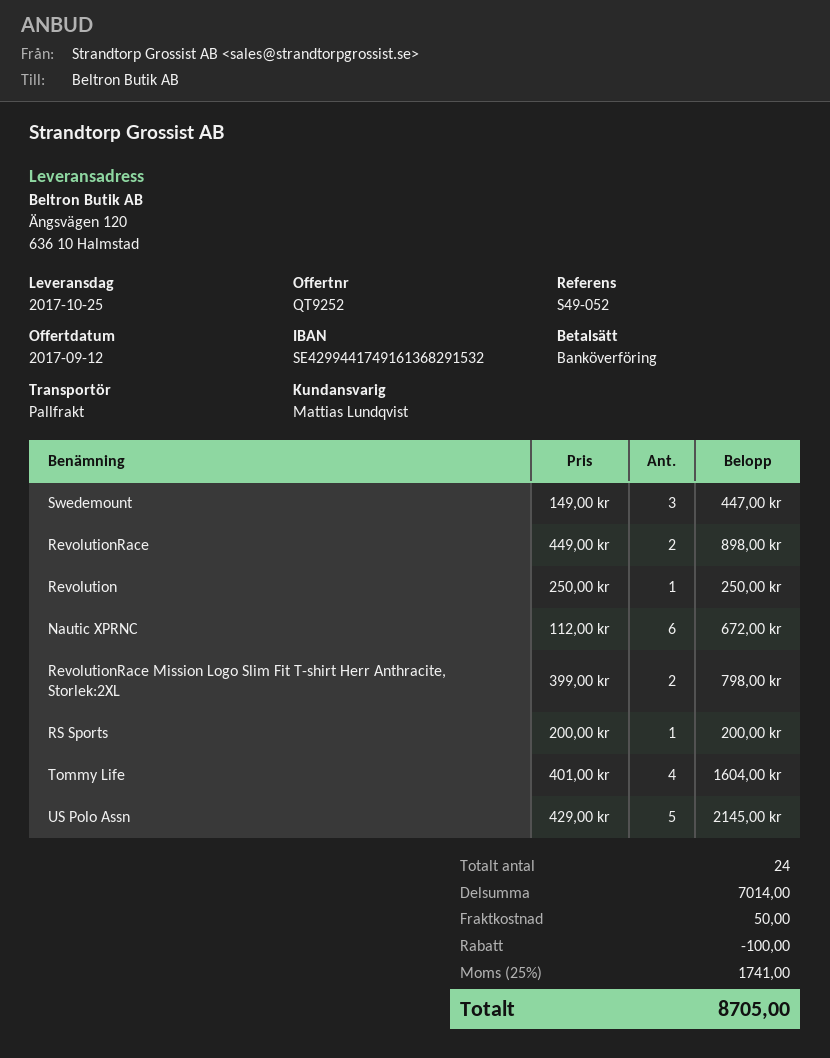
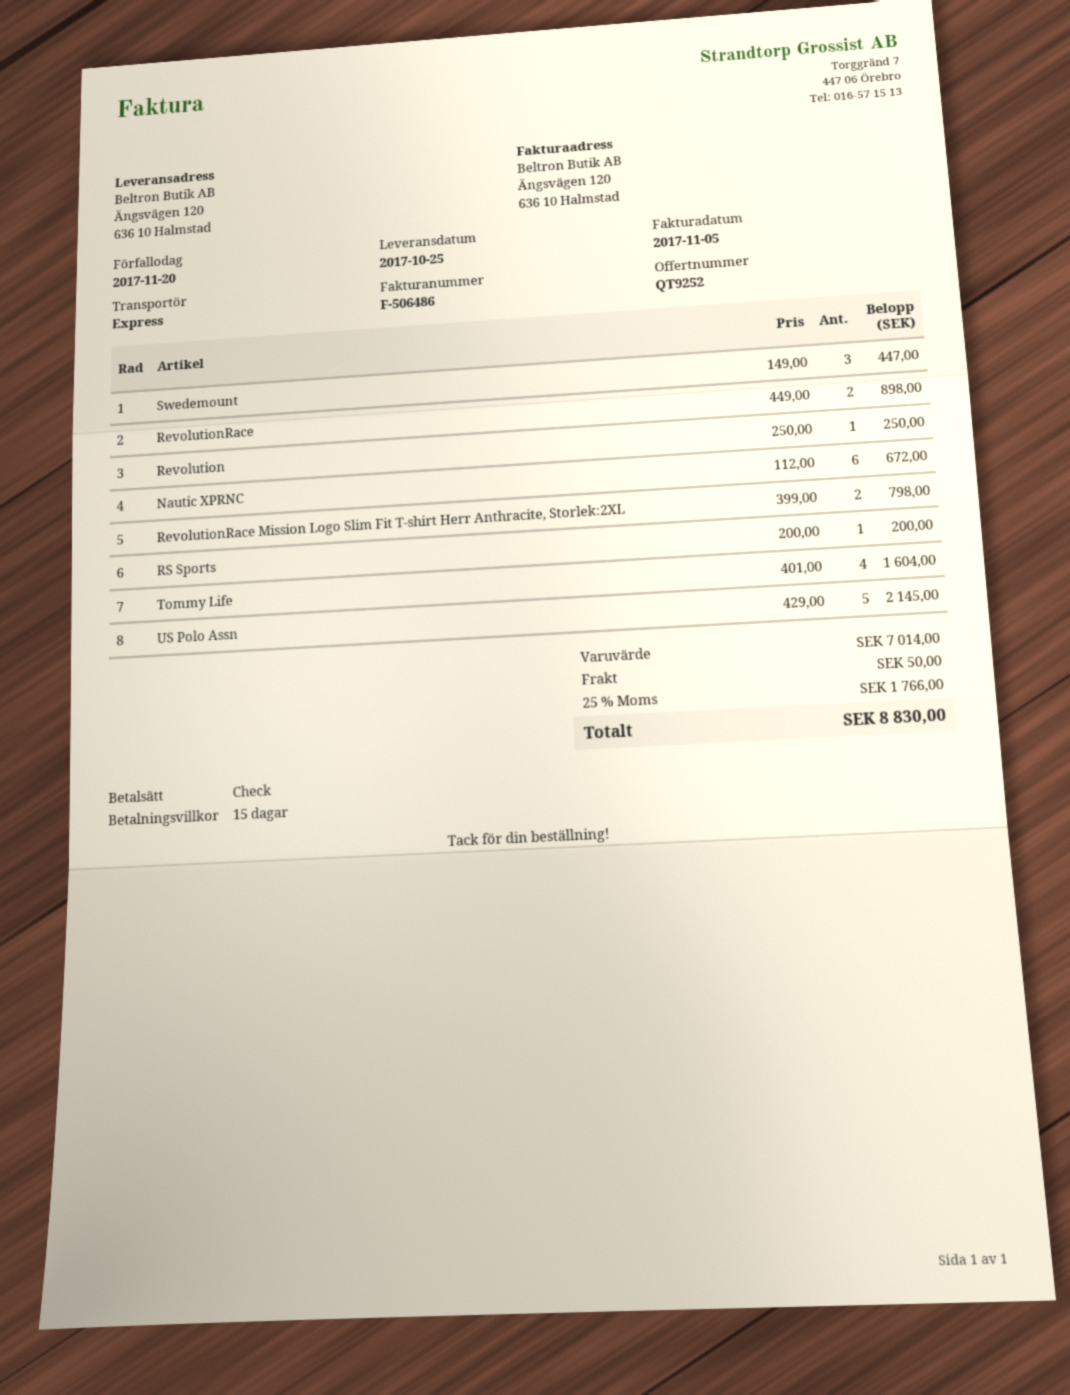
payment method: bank transfer -> cheque
shipping method: pallet freight -> express
discount: 100.00 -> none
tax: 25% = 1741.00 -> 25% = 1766.00
total: 8705.00 -> 8830.00

